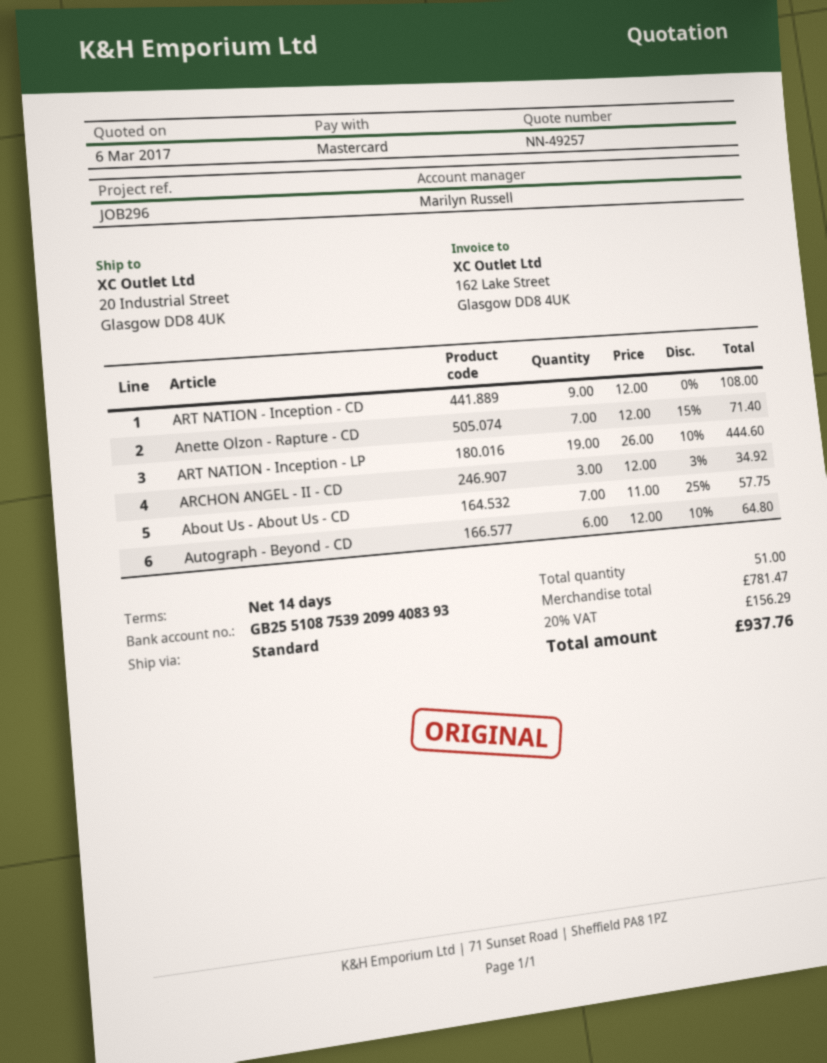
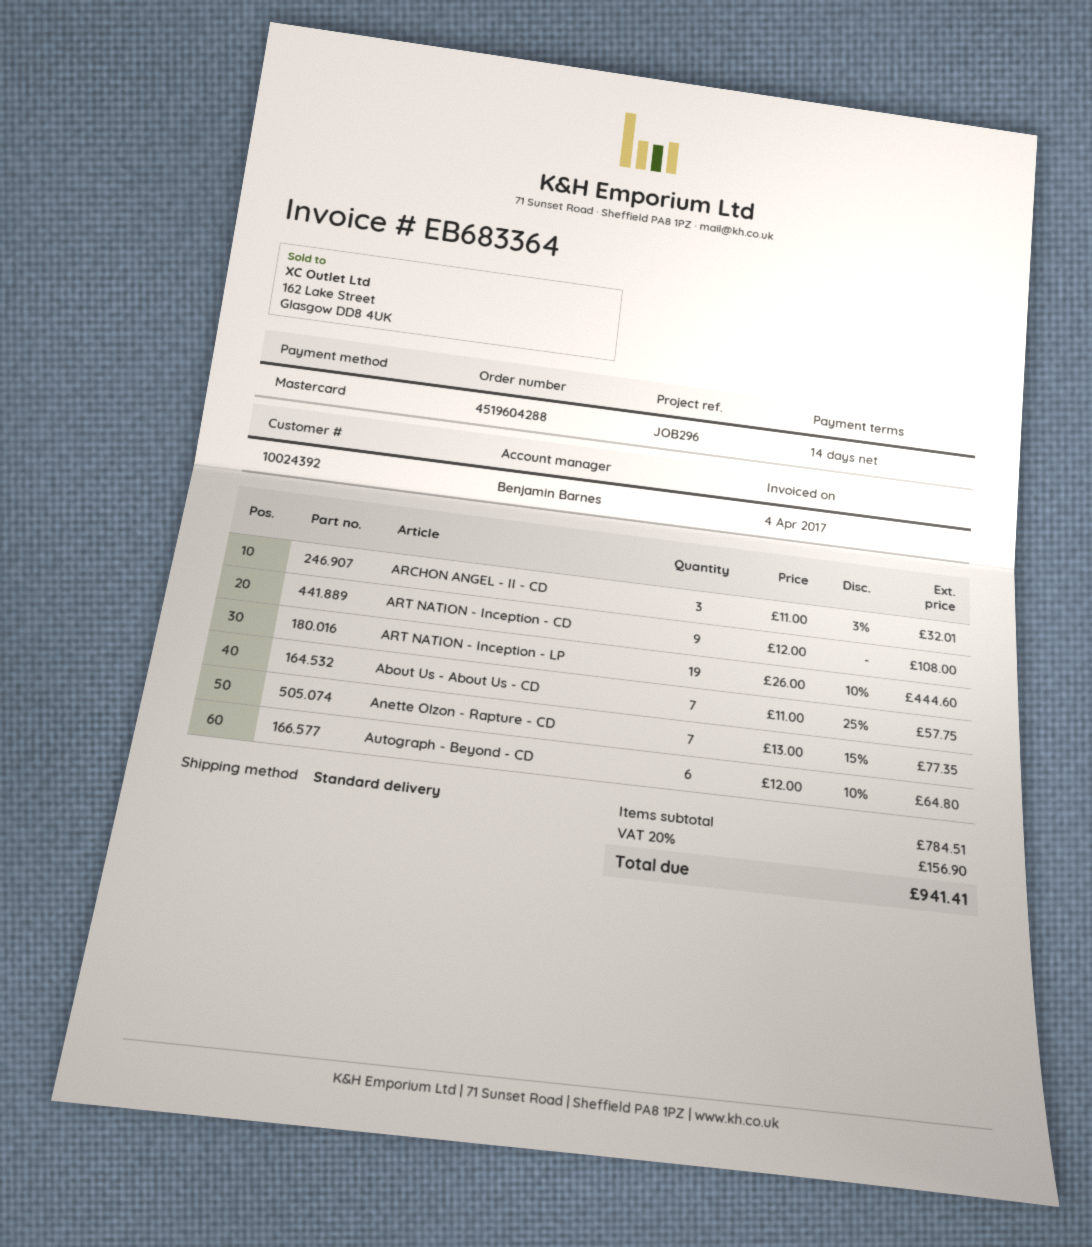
sales rep: Marilyn Russell -> Benjamin Barnes
Anette Olzon - Rapture - CD: 7 x 12.00 - 15% = 71.40 -> 7 x 13.00 - 15% = 77.35
ARCHON ANGEL - II - CD: 3 x 12.00 - 3% = 34.92 -> 3 x 11.00 - 3% = 32.01
subtotal: 781.47 -> 784.51
tax: 20% = 156.29 -> 20% = 156.90
total: 937.76 -> 941.41

